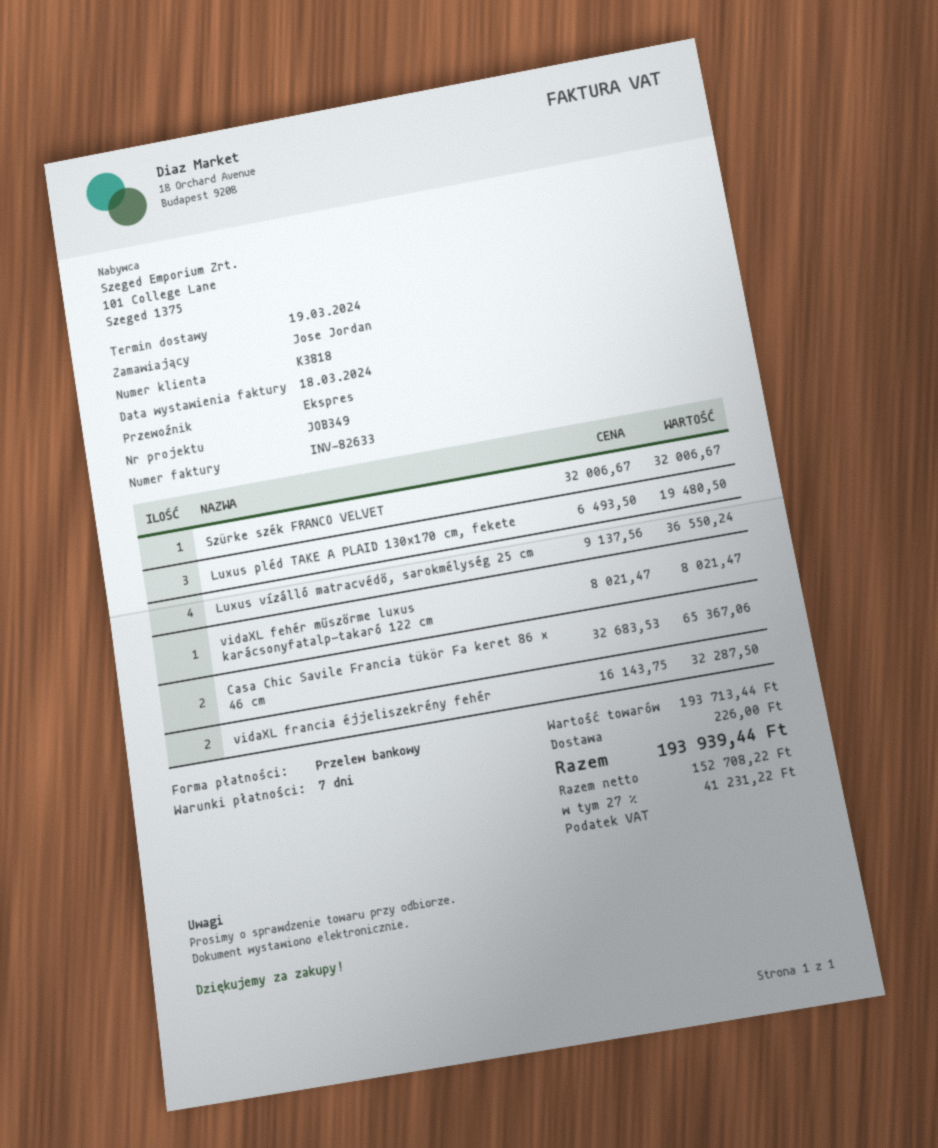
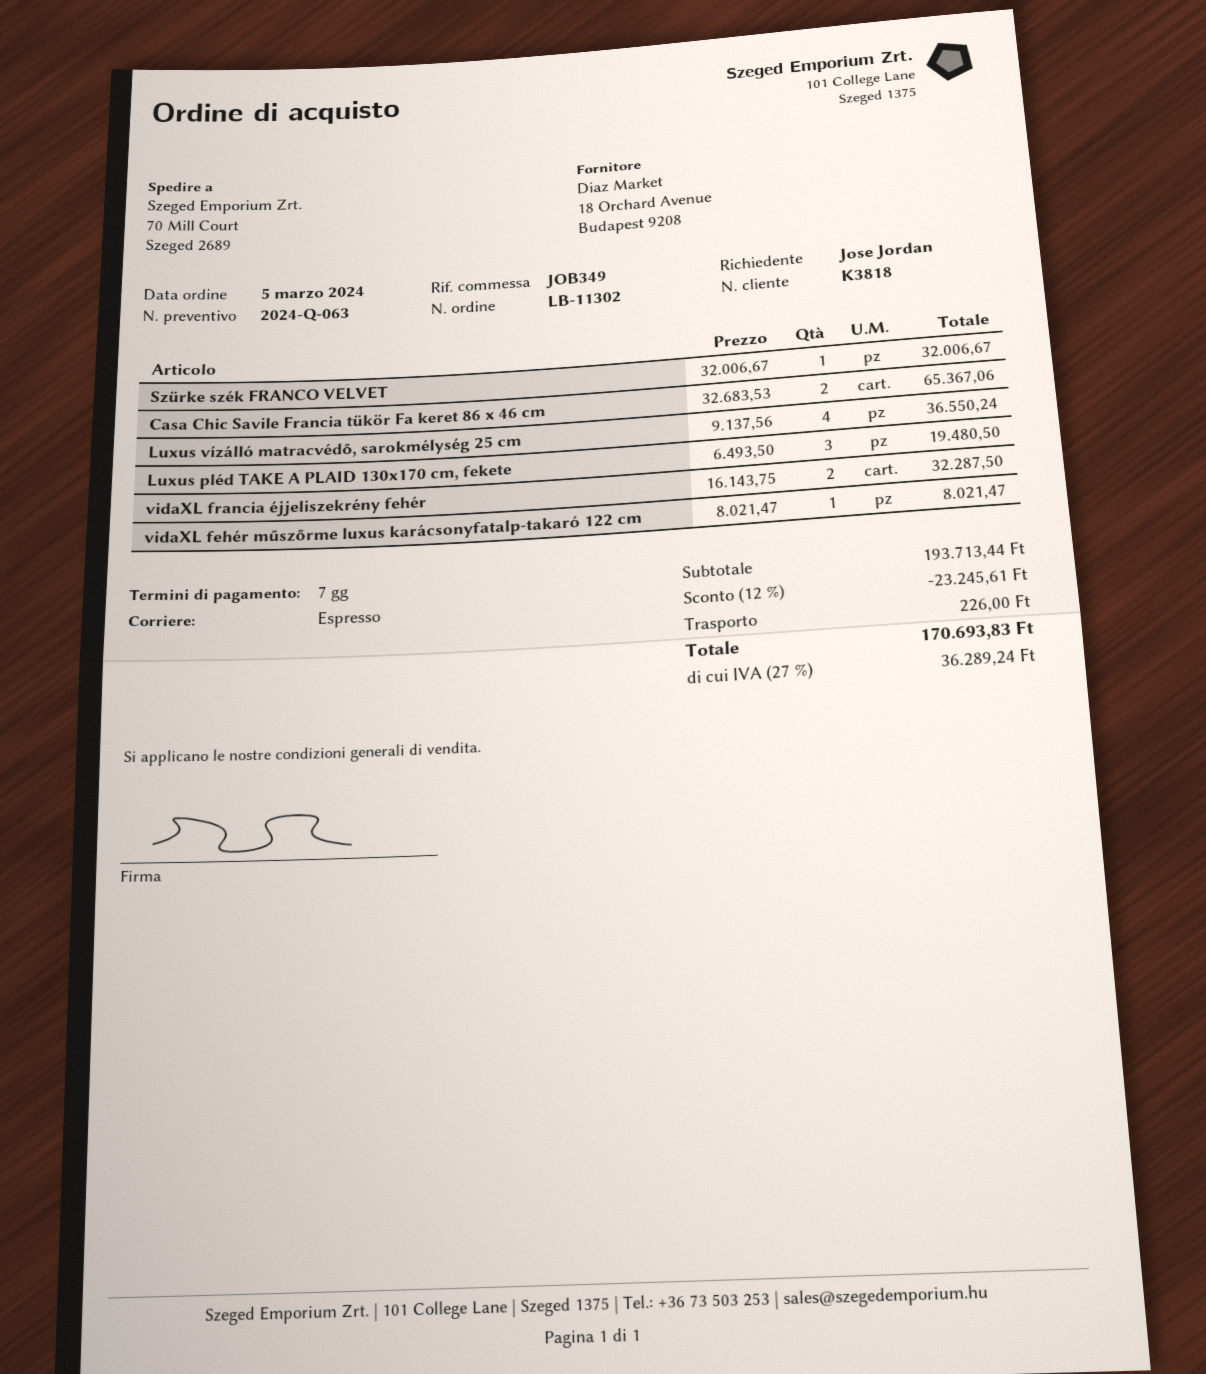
discount: none -> 12% = 23245.61
tax: 27% = 41231.22 -> 27% = 36289.24
total: 193939.44 -> 170693.83

